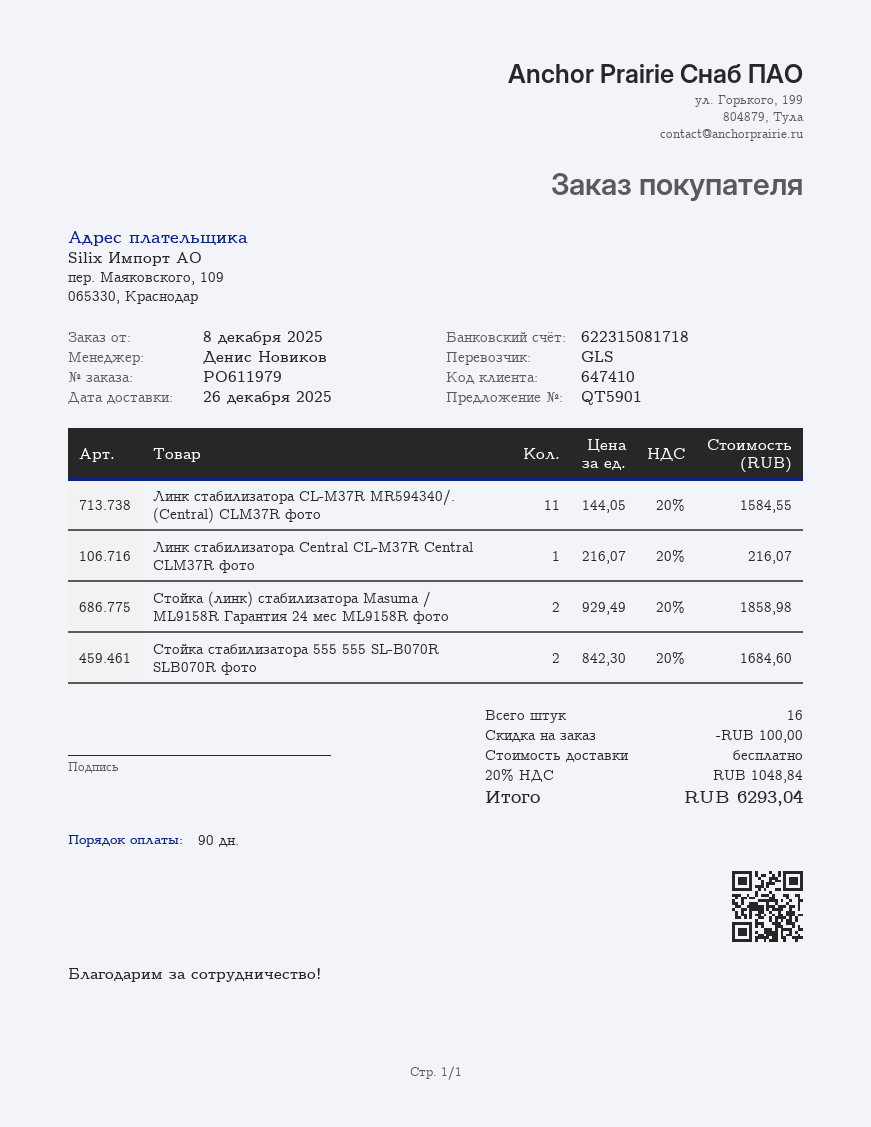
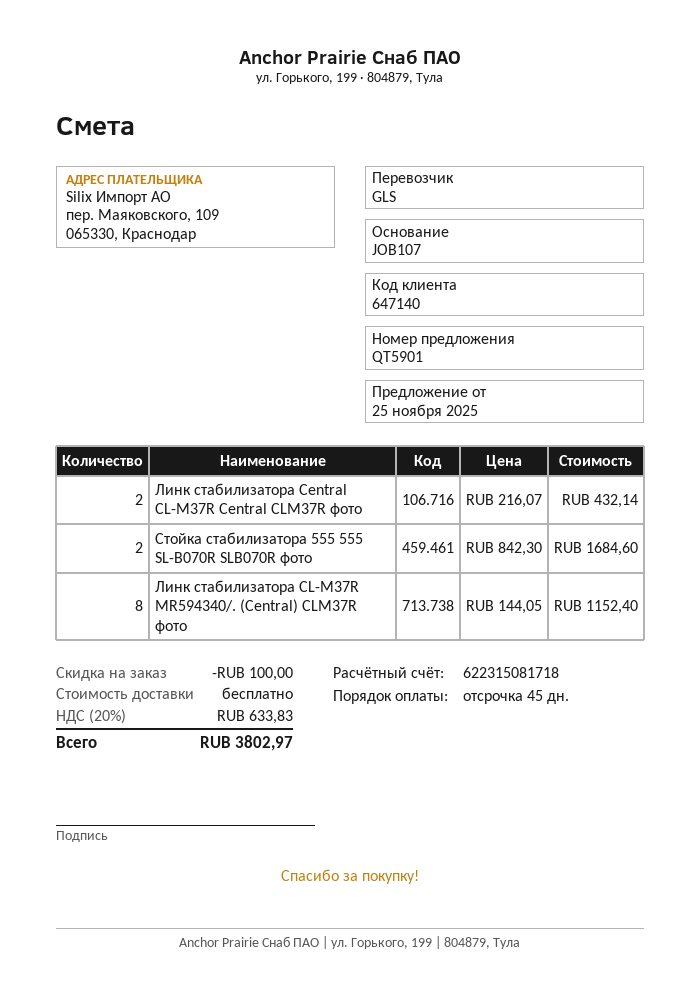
payment terms: 90 days -> 45 days
customer number: 647410 -> 647140
Линк стабилизатора CL-M37R MR594340/. (Central) CLM37R фото: 11 x 144.05 = 1584.55 -> 8 x 144.05 = 1152.40
Линк стабилизатора Central CL-M37R Central CLM37R фото: 1 x 216.07 = 216.07 -> 2 x 216.07 = 432.14
Стойка (линк) стабилизатора Masuma / ML9158R Гарантия 24 мес ML9158R фото: 2 x 929.49 = 1858.98 -> none
tax: 20% = 1048.84 -> 20% = 633.83
total: 6293.04 -> 3802.97

